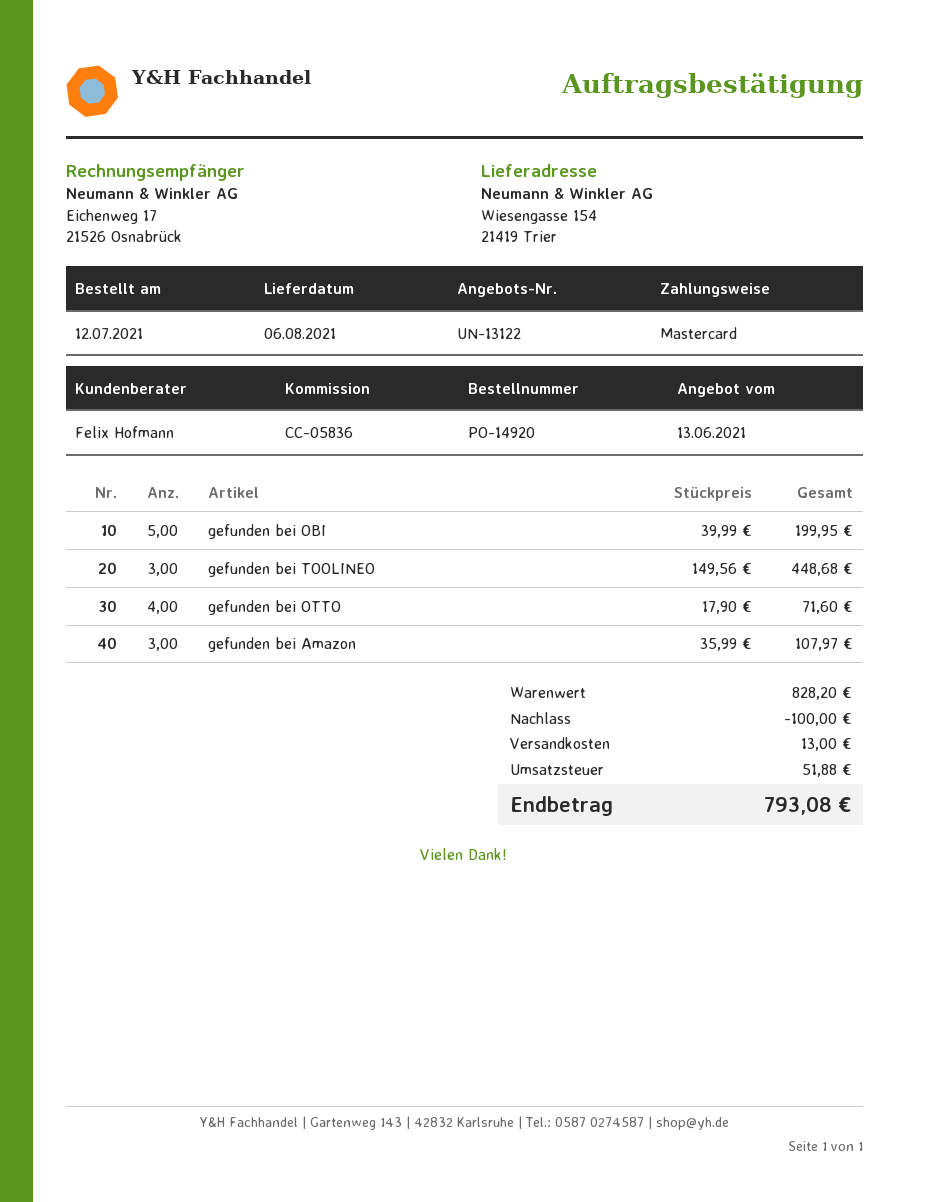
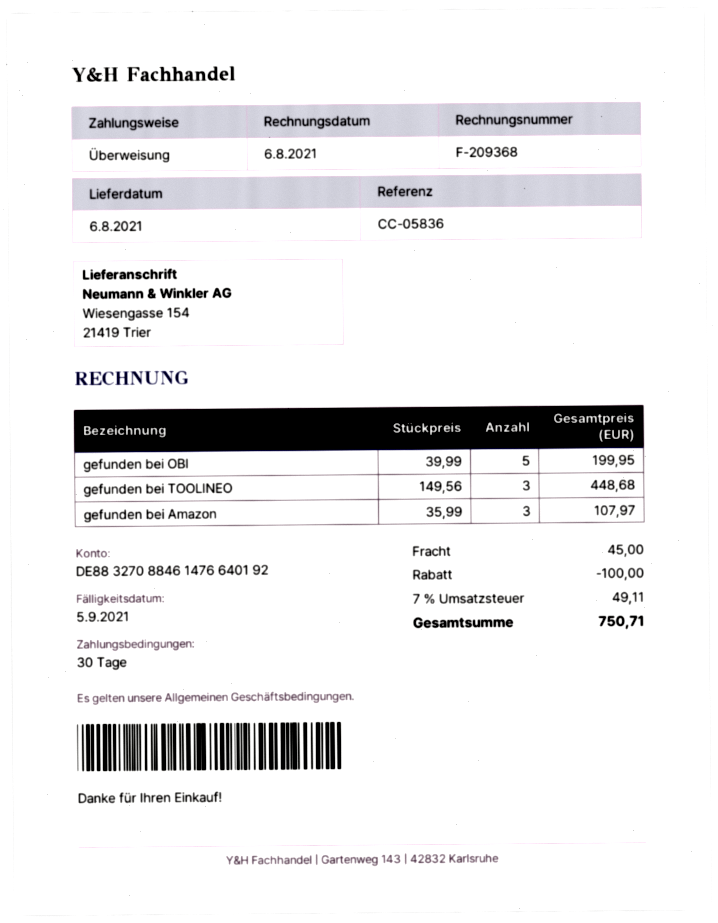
payment method: Mastercard -> bank transfer
gefunden bei OTTO: 4 x 17.90 = 71.60 -> none
shipping: 13.00 -> 45.00
tax: 51.88 -> 49.11
total: 793.08 -> 750.71

